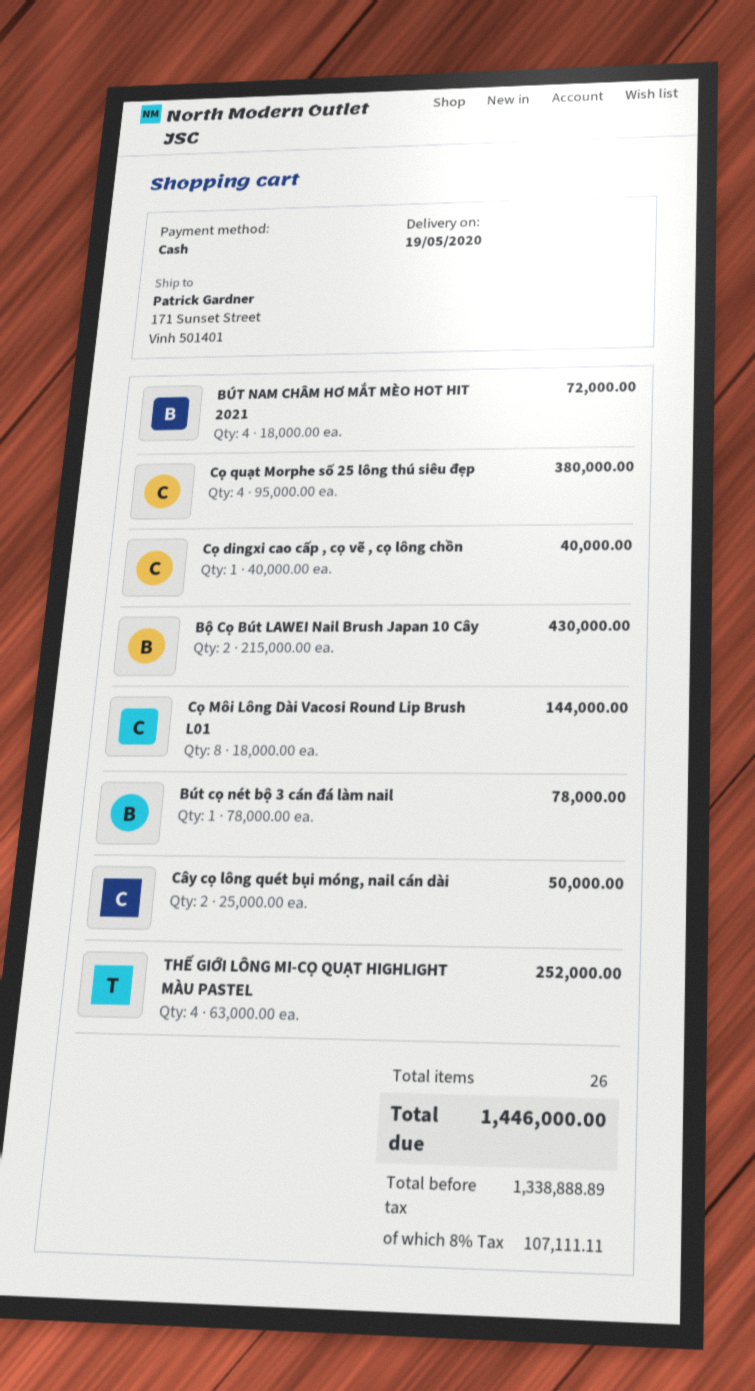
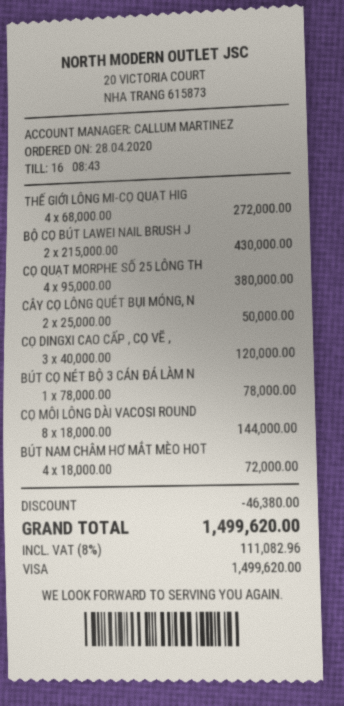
payment method: cash -> Visa
Cọ dingxi cao cấp , cọ vẽ , cọ lông chồn: 1 x 40000.00 = 40000.00 -> 3 x 40000.00 = 120000.00
THẾ GIỚI LÔNG MI-CỌ QUẠT HIGHLIGHT MÀU PASTEL: 4 x 63000.00 = 252000.00 -> 4 x 68000.00 = 272000.00
discount: none -> 46380.00
tax: 8% = 107111.11 -> 8% = 111082.96
total: 1446000.00 -> 1499620.00

